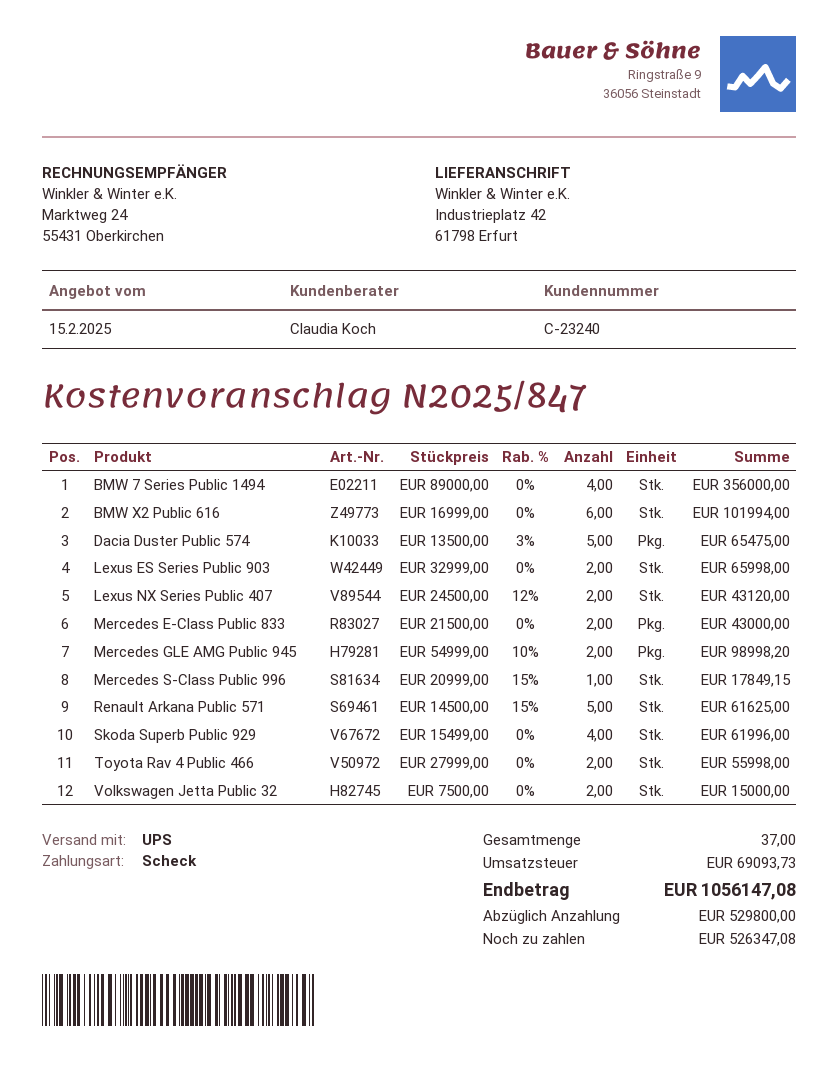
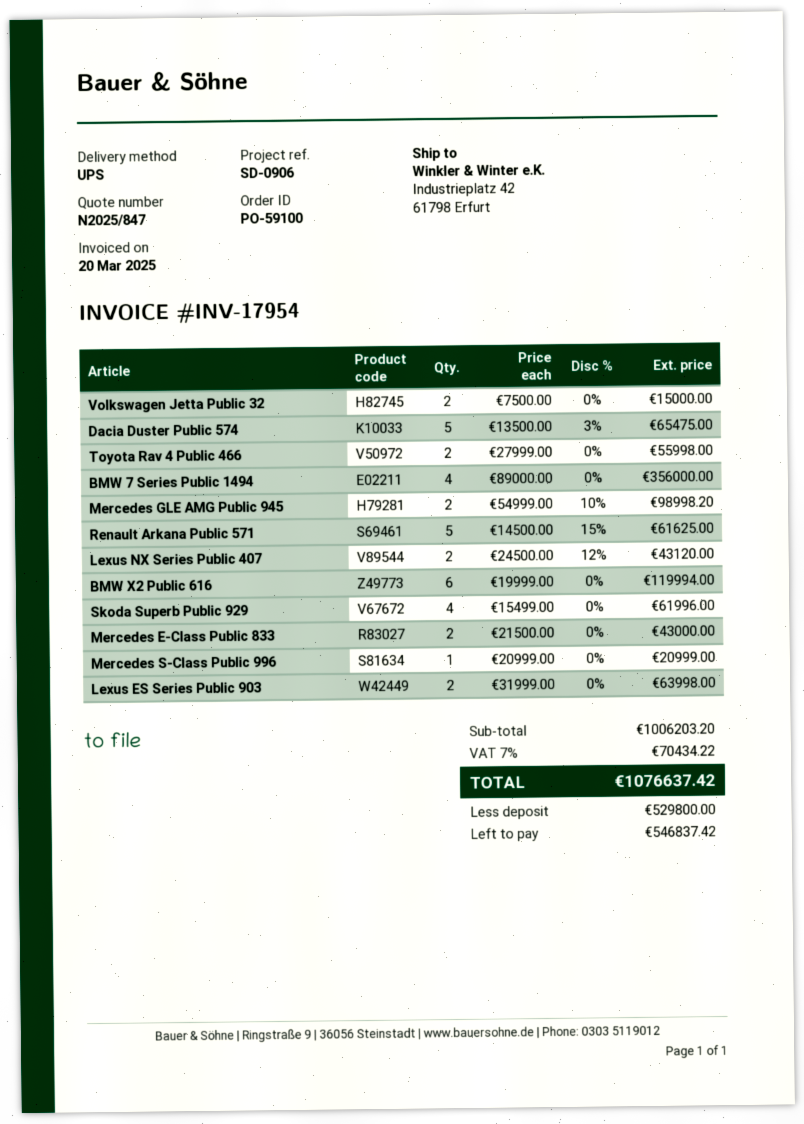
BMW X2 Public 616: 6 x 16999.00 = 101994.00 -> 6 x 19999.00 = 119994.00
Lexus ES Series Public 903: 2 x 32999.00 = 65998.00 -> 2 x 31999.00 = 63998.00
Mercedes S-Class Public 996: 1 x 20999.00 - 15% = 17849.15 -> 1 x 20999.00 = 20999.00
tax: 69093.73 -> 70434.22
total: 1056147.08 -> 1076637.42
balance: 526347.08 -> 546837.42

